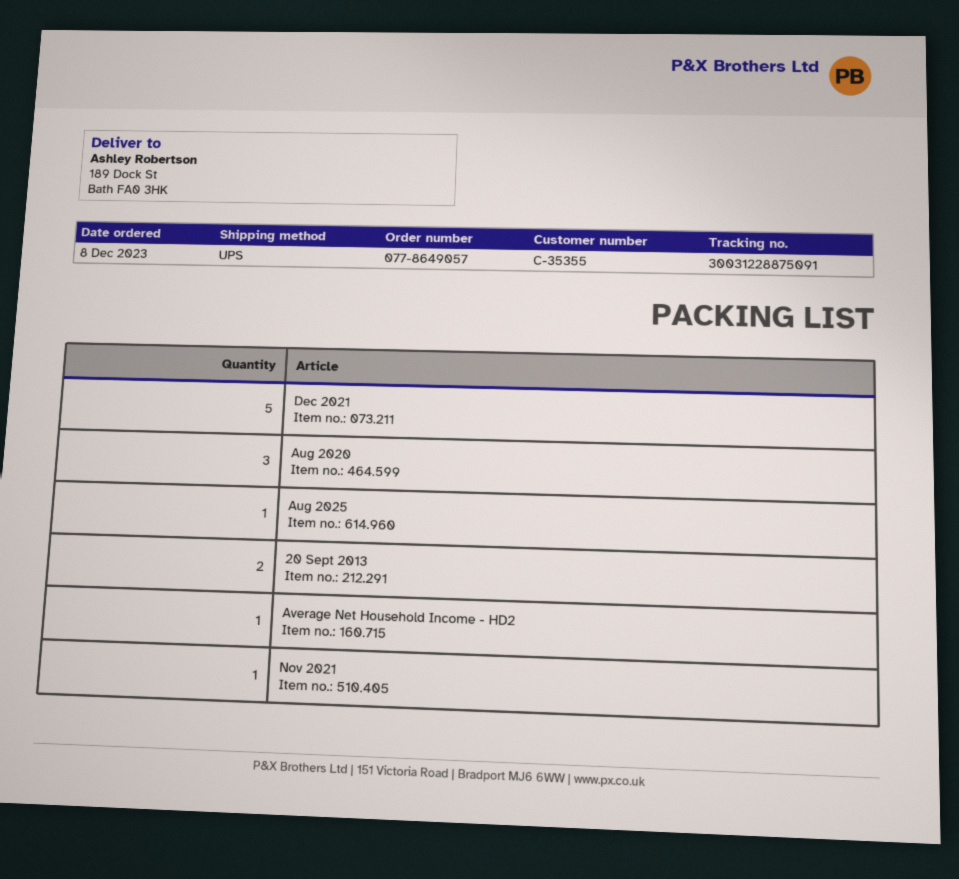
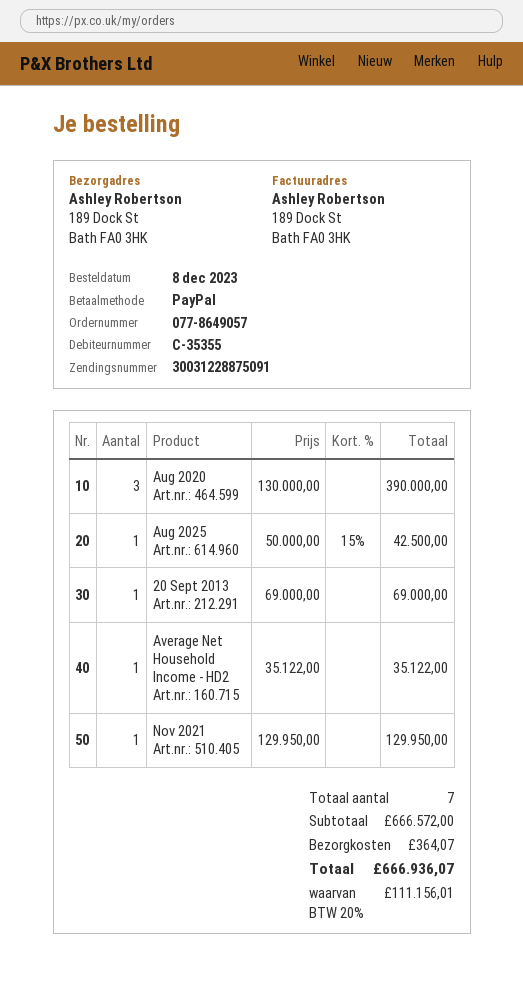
Dec 2021: 5 -> none
20 Sept 2013: 2 -> 1

